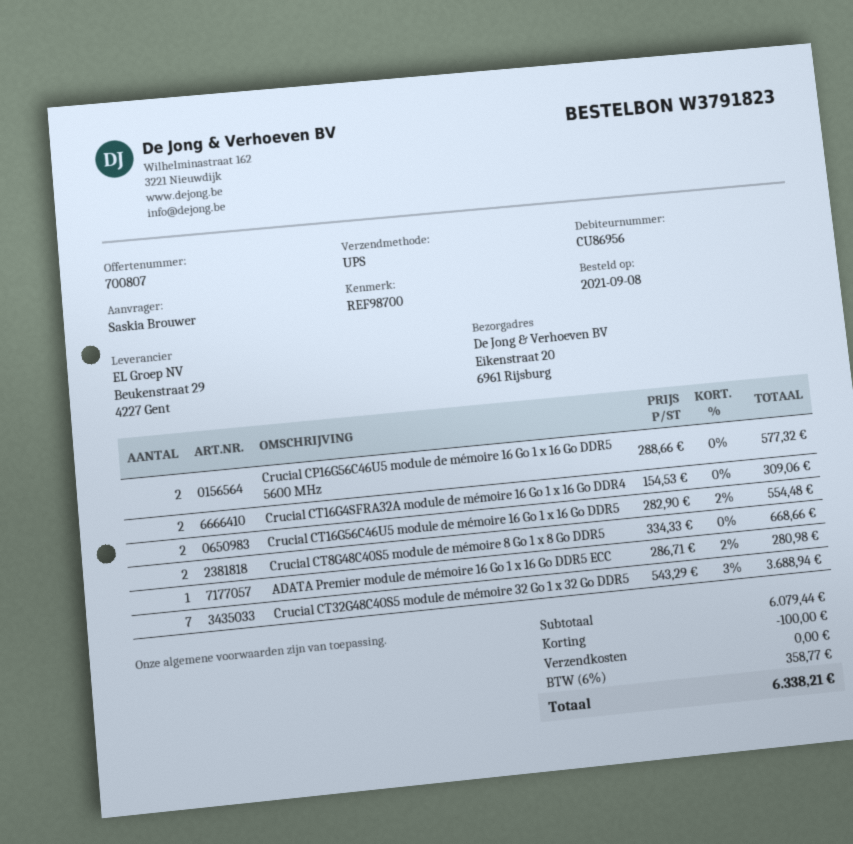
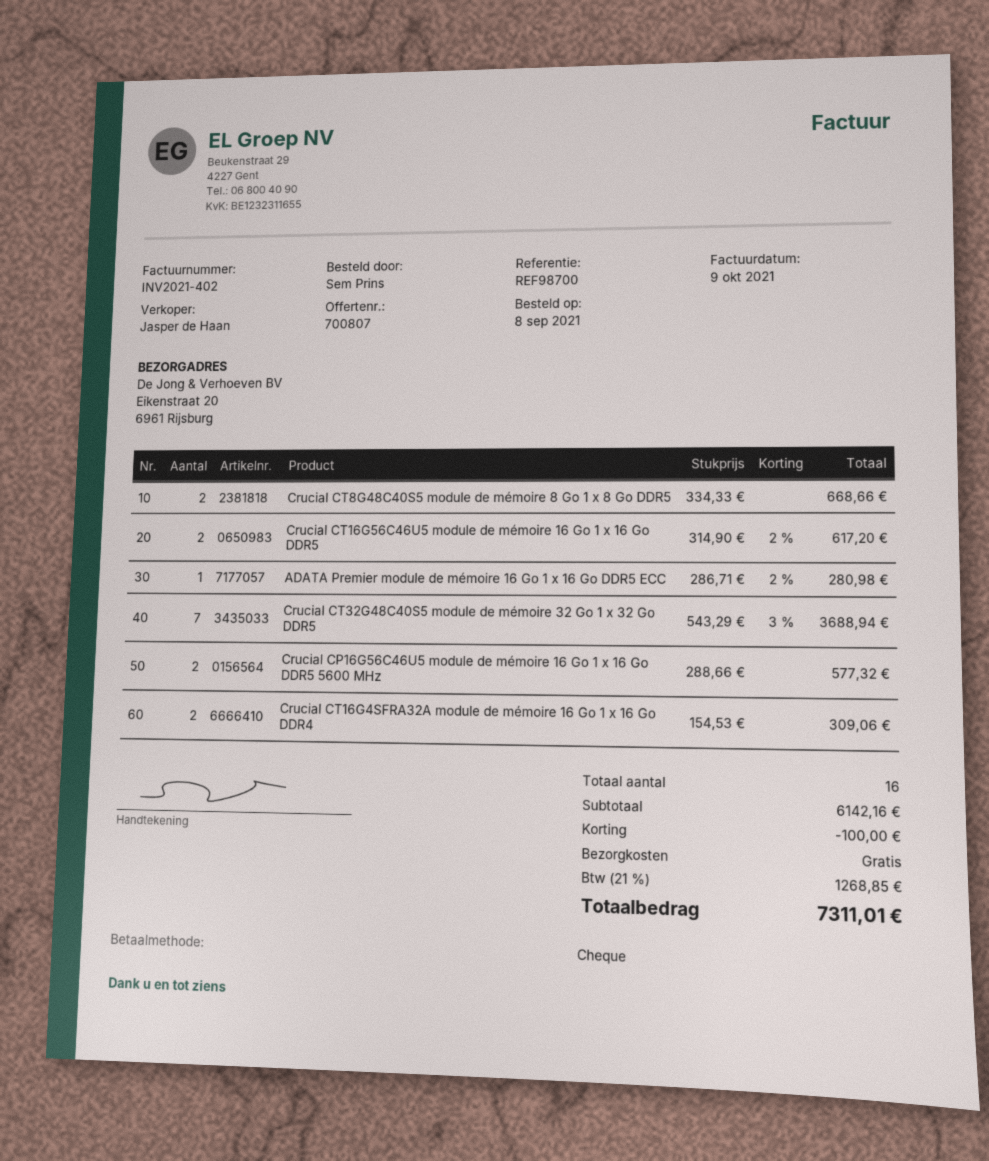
ordered by: Saskia Brouwer -> Sem Prins
Crucial CT16G56C46U5 module de mémoire 16 Go 1 x 16 Go DDR5: 2 x 282.90 - 2% = 554.48 -> 2 x 314.90 - 2% = 617.20
subtotal: 6079.44 -> 6142.16
tax: 6% = 358.77 -> 21% = 1268.85
total: 6338.21 -> 7311.01

